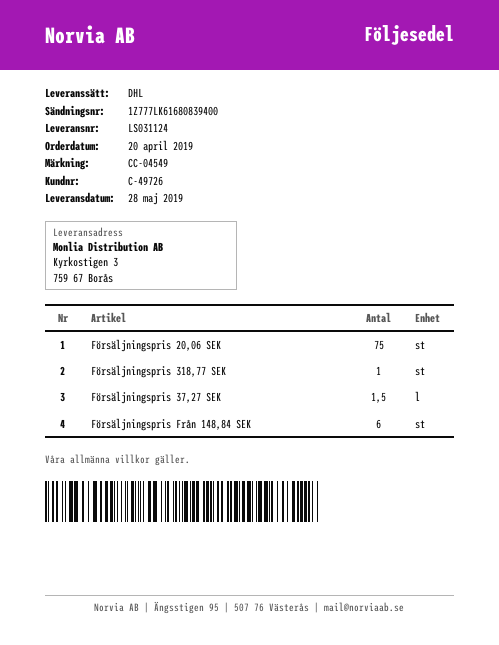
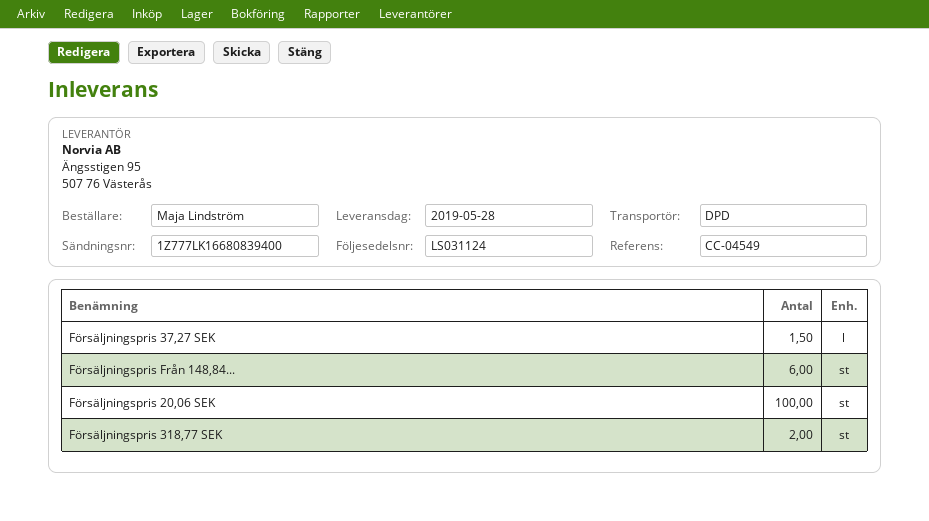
shipping method: DHL -> DPD
tracking number: 1Z777LK61680839400 -> 1Z777LK16680839400
Försäljningspris 20,06 SEK: 75 -> 100
Försäljningspris 318,77 SEK: 1 -> 2

